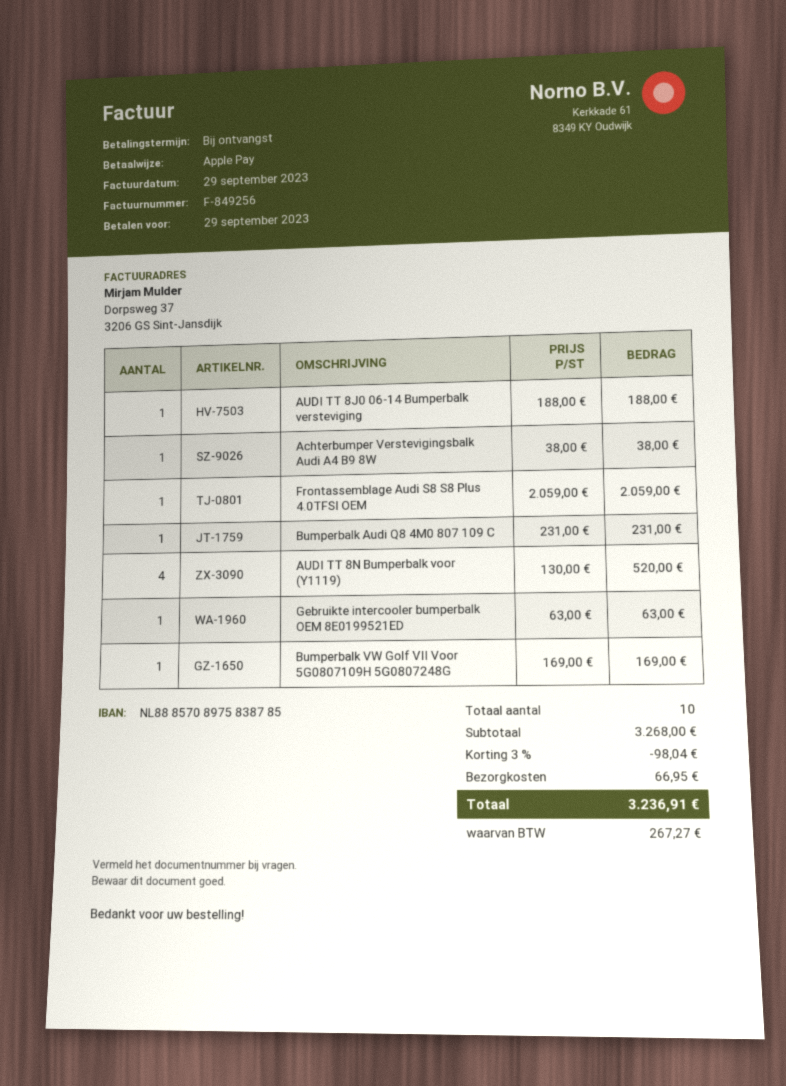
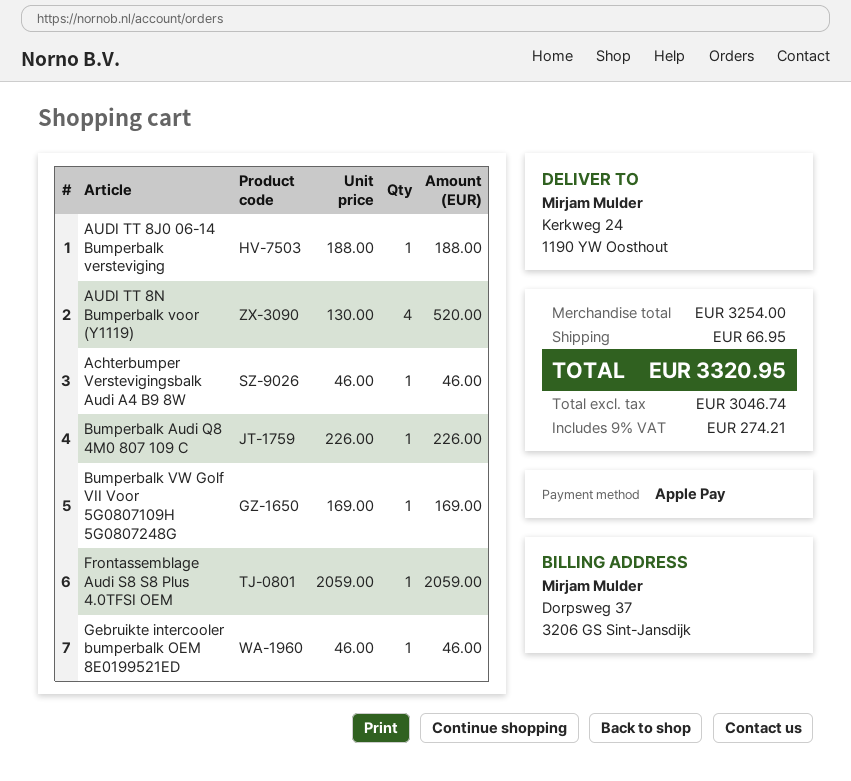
Achterbumper Verstevigingsbalk Audi A4 B9 8W: 1 x 38.00 = 38.00 -> 1 x 46.00 = 46.00
Bumperbalk Audi Q8 4M0 807 109 C: 1 x 231.00 = 231.00 -> 1 x 226.00 = 226.00
Gebruikte intercooler bumperbalk OEM 8E0199521ED: 1 x 63.00 = 63.00 -> 1 x 46.00 = 46.00
subtotal: 3268.00 -> 3254.00
discount: 3% = 98.04 -> none
tax: 267.27 -> 274.21
total: 3236.91 -> 3320.95

